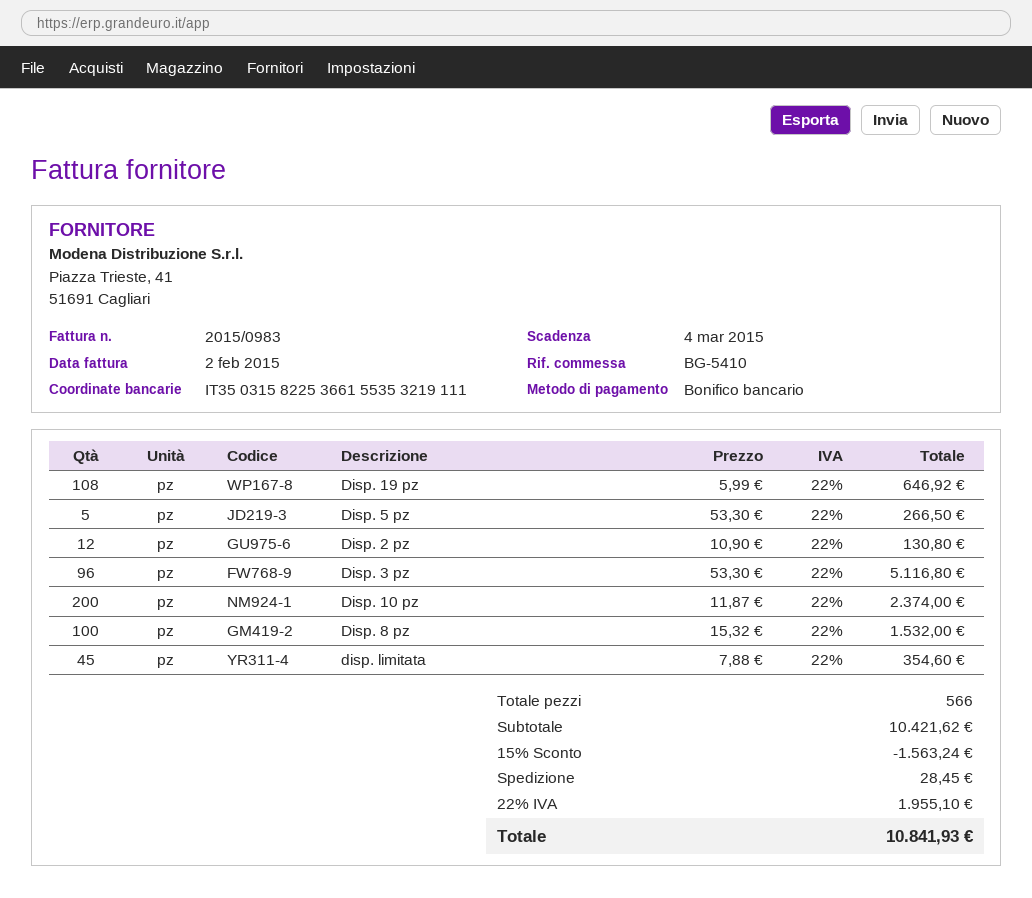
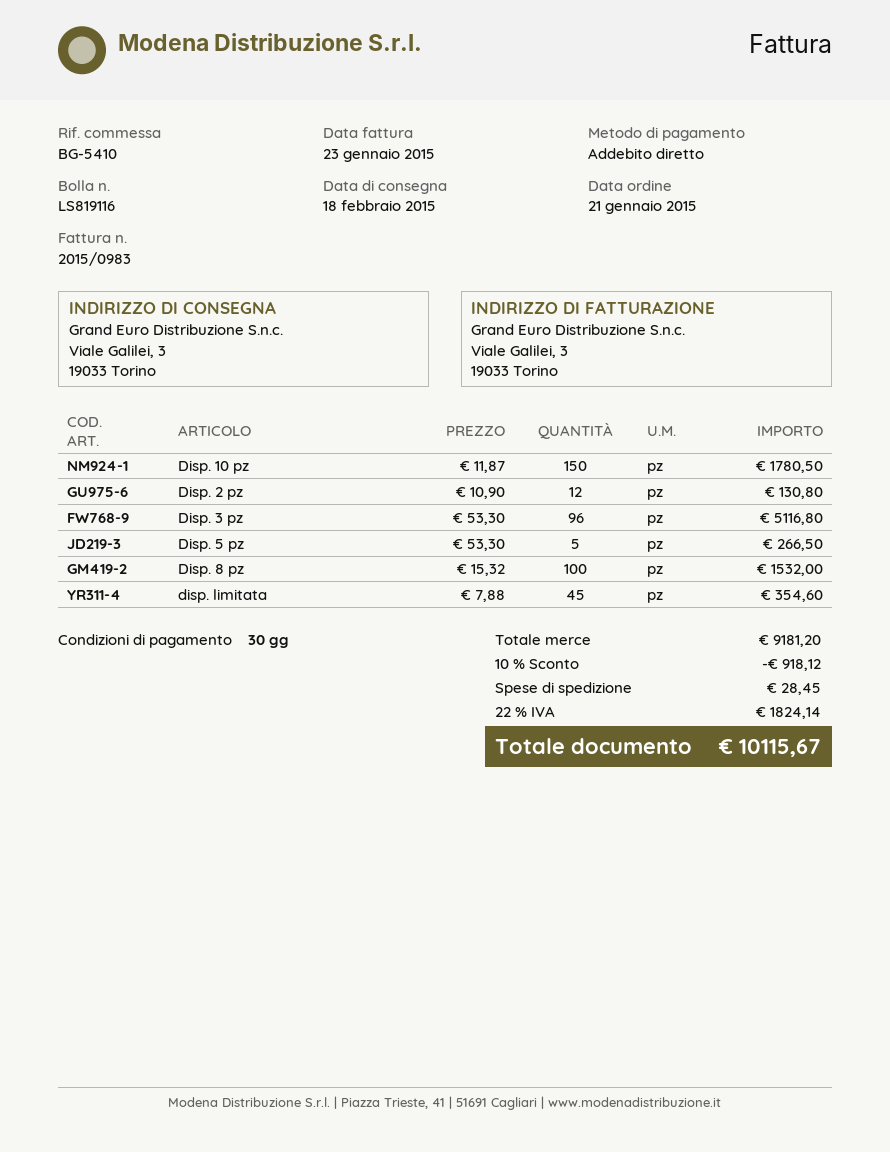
invoice date: 2015-02-02 -> 2015-01-23
payment method: bank transfer -> direct debit
Disp. 19 pz: 108 x 5.99 = 646.92 -> none
Disp. 10 pz: 200 x 11.87 = 2374.00 -> 150 x 11.87 = 1780.50
subtotal: 10421.62 -> 9181.20
discount: 15% = 1563.24 -> 10% = 918.12
tax: 22% = 1955.10 -> 22% = 1824.14
total: 10841.93 -> 10115.67

